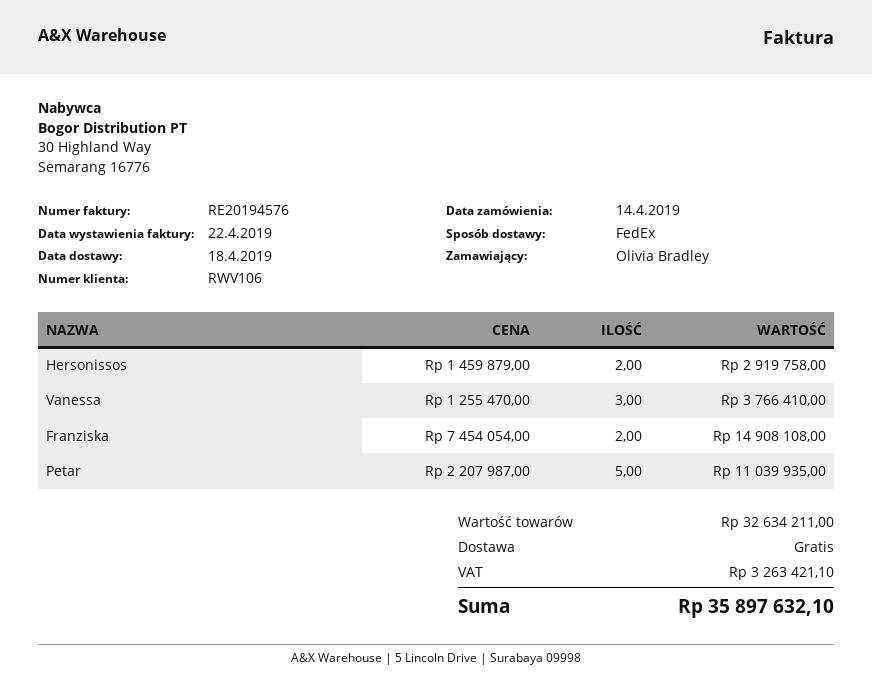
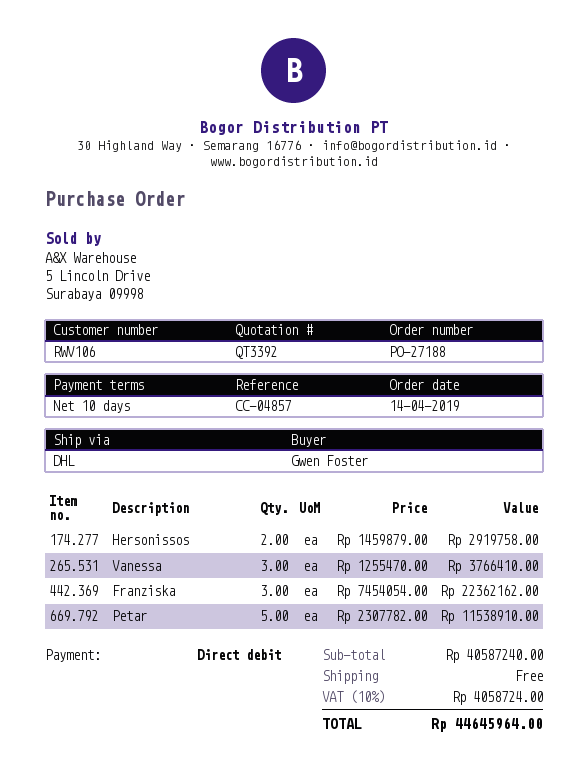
ordered by: Olivia Bradley -> Gwen Foster
shipping method: FedEx -> DHL
Franziska: 2 x 7454054.00 = 14908108.00 -> 3 x 7454054.00 = 22362162.00
Petar: 5 x 2207987.00 = 11039935.00 -> 5 x 2307782.00 = 11538910.00
subtotal: 32634211.00 -> 40587240.00
tax: 3263421.10 -> 4058724.00
total: 35897632.10 -> 44645964.00

